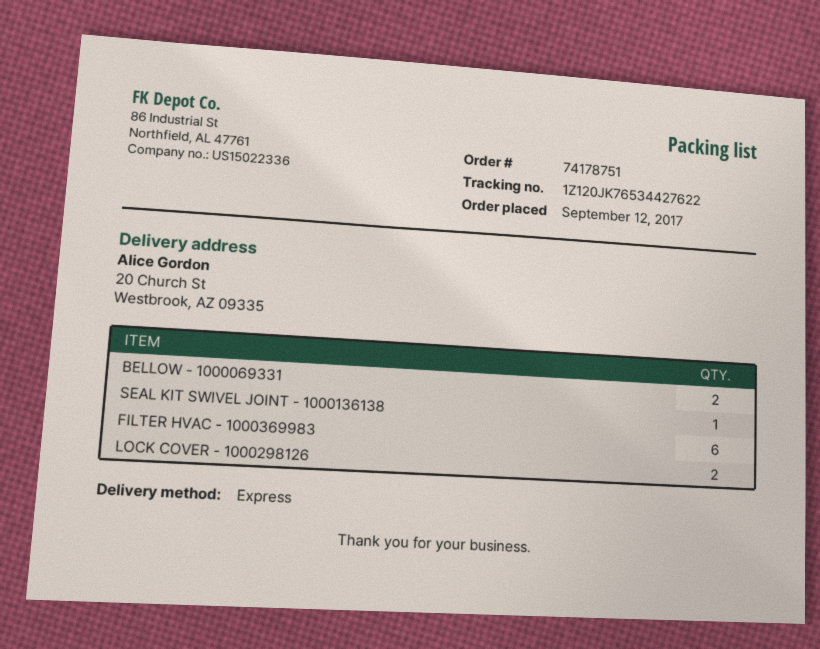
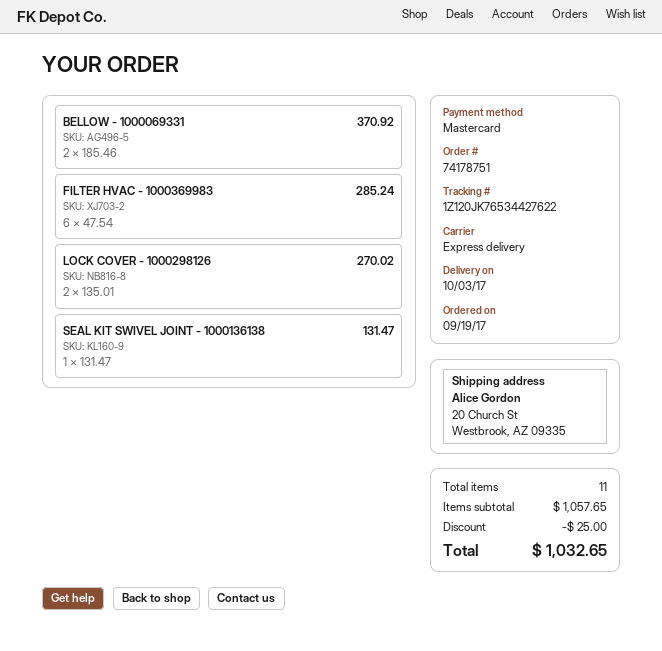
order date: 2017-09-12 -> 2017-09-19

